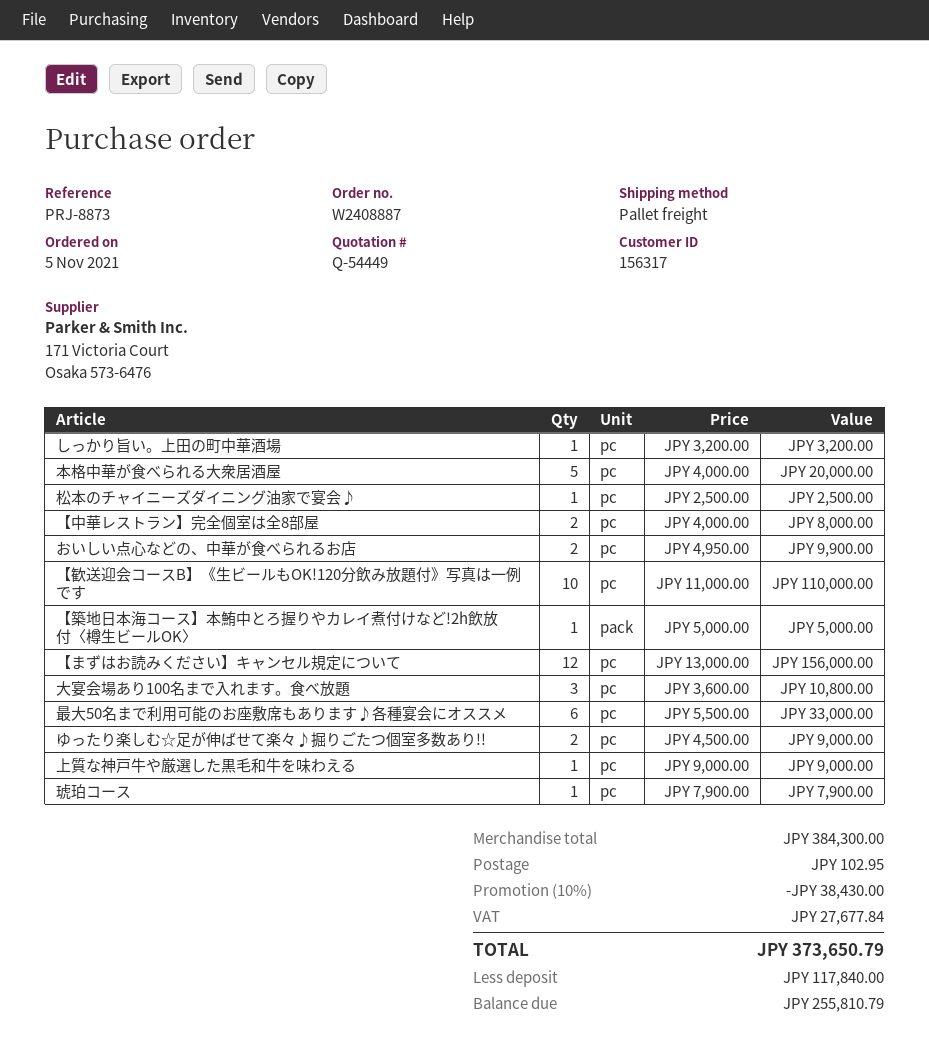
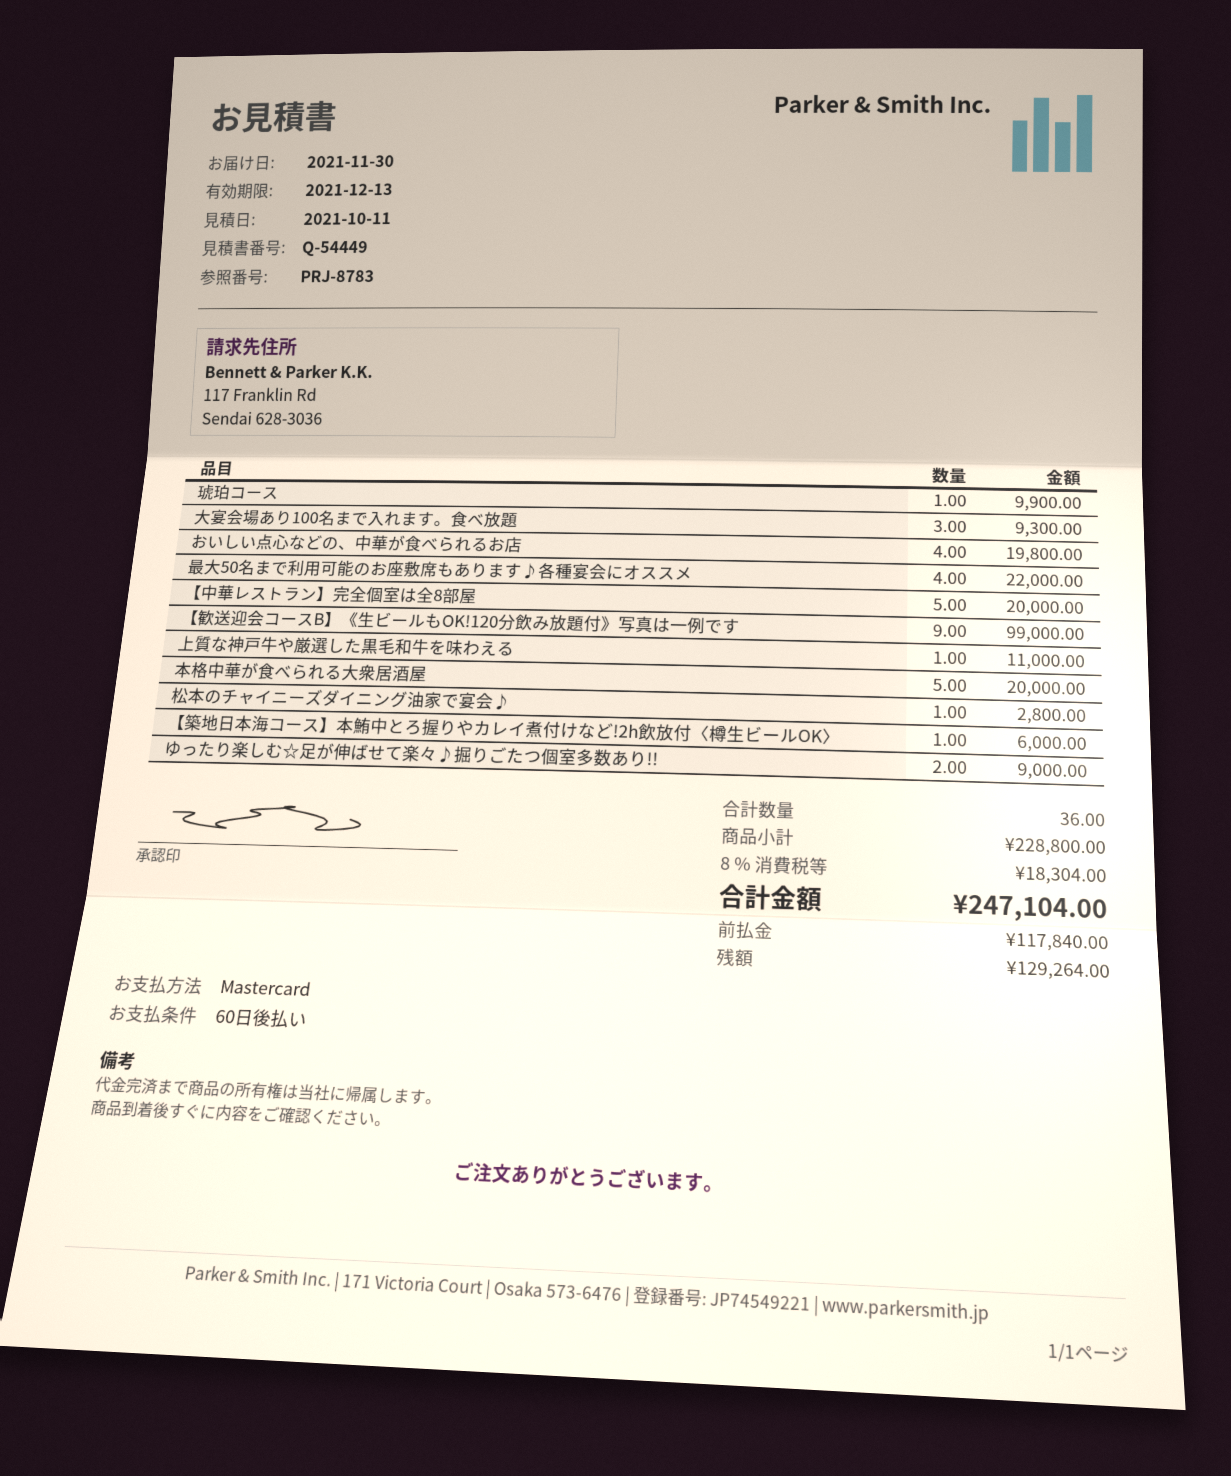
reference: PRJ-8873 -> PRJ-8783
しっかり旨い。上田の町中華酒場: 1 for 3200.00 -> none
松本のチャイニーズダイニング油家で宴会♪: 1 for 2500.00 -> 1 for 2800.00
【中華レストラン】完全個室は全8部屋: 2 for 8000.00 -> 5 for 20000.00
おいしい点心などの、中華が食べられるお店: 2 for 9900.00 -> 4 for 19800.00
【歓送迎会コースB】《生ビールもOK!120分飲み放題付》写真は一例です: 10 for 110000.00 -> 9 for 99000.00
【築地日本海コース】本鮪中とろ握りやカレイ煮付けなど!2h飲放付〈樽生ビールOK〉: 1 for 5000.00 -> 1 for 6000.00
【まずはお読みください】キャンセル規定について: 12 for 156000.00 -> none
大宴会場あり100名まで入れます。食べ放題: 3 for 10800.00 -> 3 for 9300.00
最大50名まで利用可能のお座敷席もあります♪各種宴会にオススメ: 6 for 33000.00 -> 4 for 22000.00
上質な神戸牛や厳選した黒毛和牛を味わえる: 1 for 9000.00 -> 1 for 11000.00
琥珀コース: 1 for 7900.00 -> 1 for 9900.00
subtotal: 384300.00 -> 228800.00
discount: 10% = 38430.00 -> none
shipping: 102.95 -> none
tax: 27677.84 -> 18304.00
total: 373650.79 -> 247104.00
balance: 255810.79 -> 129264.00

